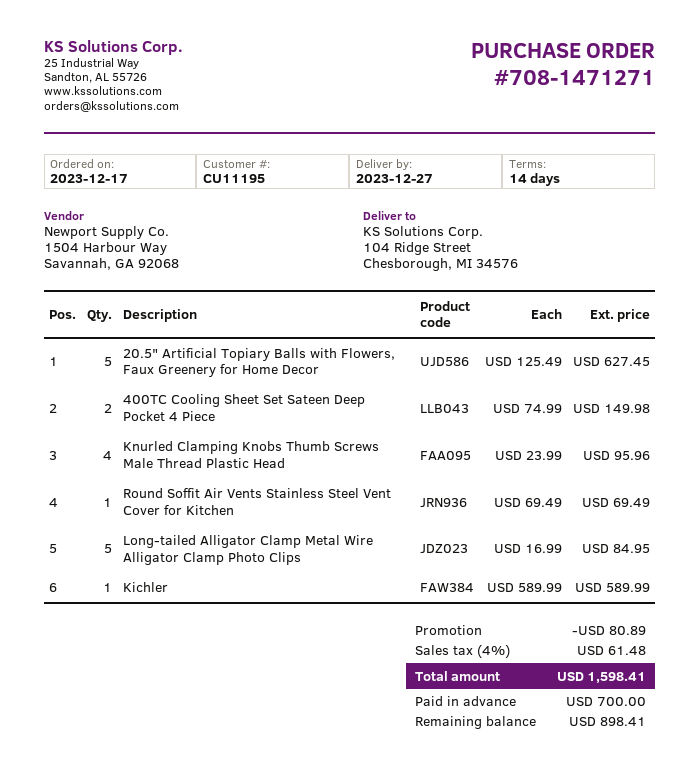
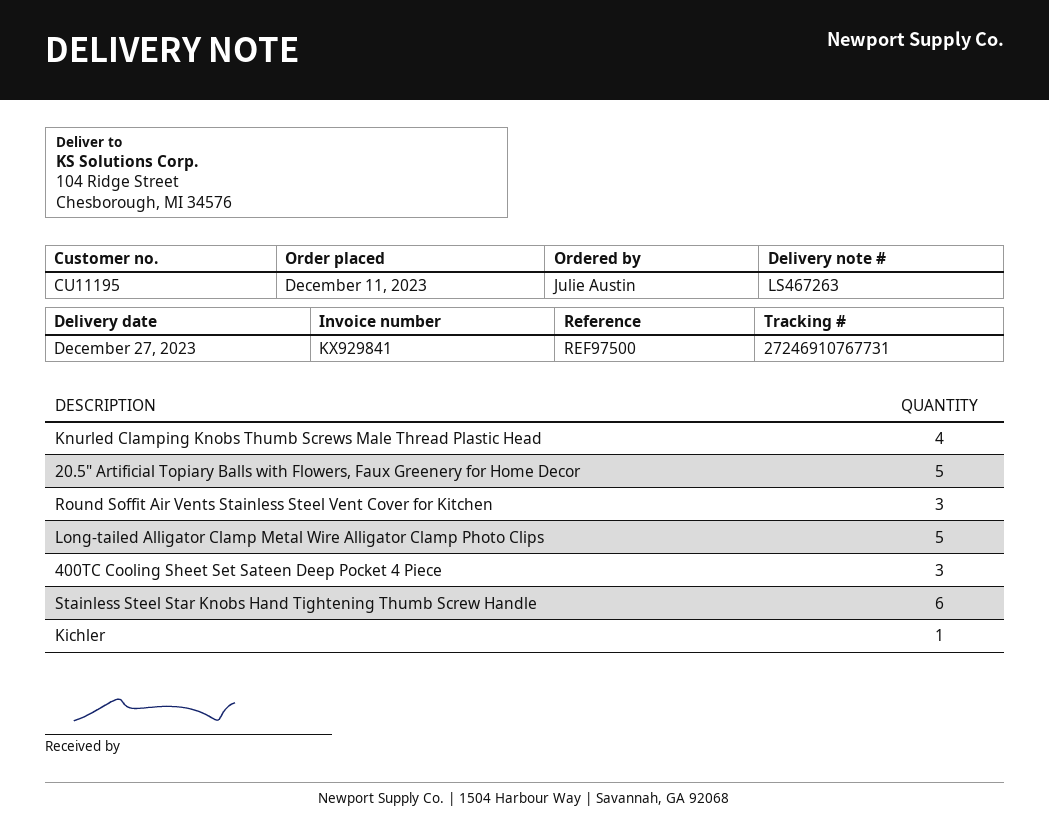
order date: 2023-12-17 -> 2023-12-11
400TC Cooling Sheet Set Sateen Deep Pocket 4 Piece: 2 -> 3
Round Soffit Air Vents Stainless Steel Vent Cover for Kitchen: 1 -> 3
Stainless Steel Star Knobs Hand Tightening Thumb Screw Handle: none -> 6

